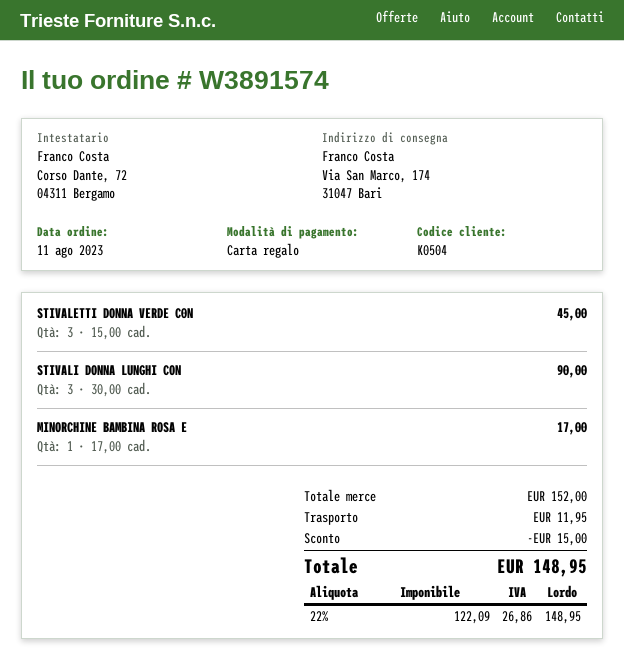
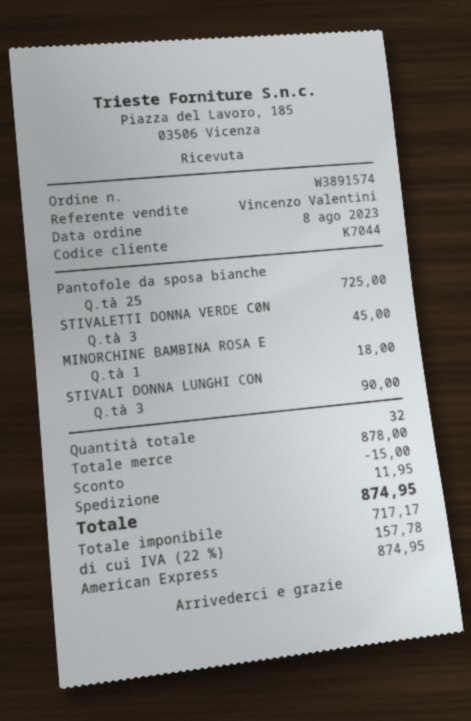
order date: 2023-08-11 -> 2023-08-08
customer number: K0504 -> K7044
payment method: gift card -> American Express
MINORCHINE BAMBINA ROSA E: 1 for 17.00 -> 1 for 18.00
Pantofole da sposa bianche: none -> 25 for 725.00
subtotal: 152.00 -> 878.00
net: 122.09 -> 717.17
tax: 22% = 26.86 -> 22% = 157.78
total: 148.95 -> 874.95

